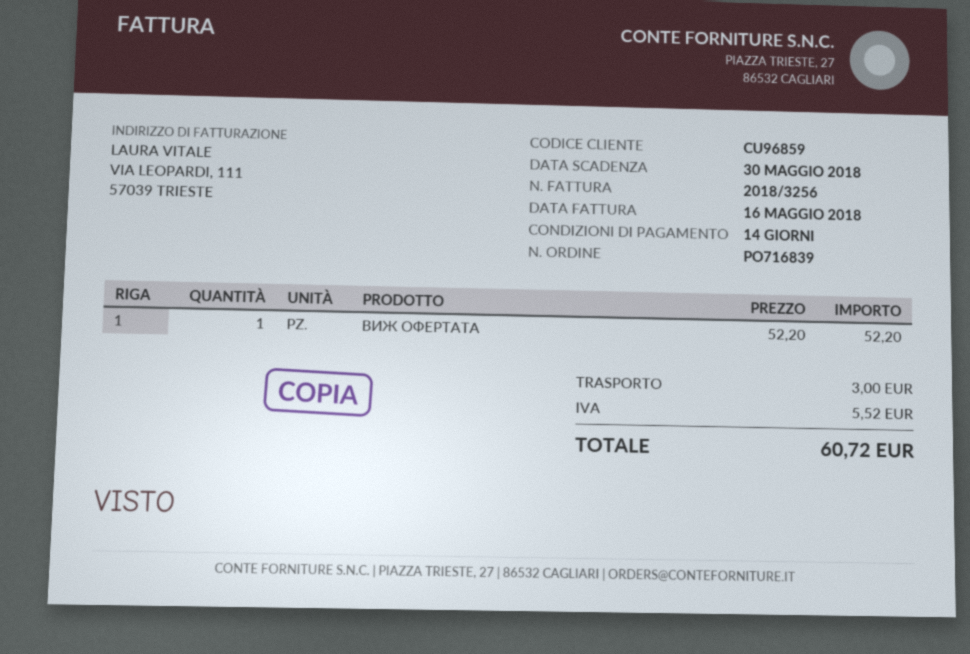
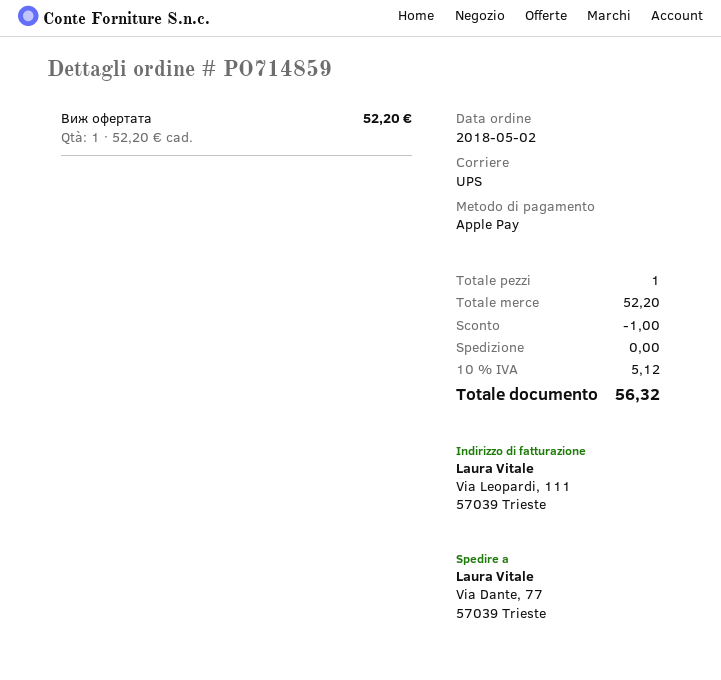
order number: PO716839 -> PO714859
discount: none -> 1.00
shipping: 3.00 -> 0.00
tax: 5.52 -> 5.12
total: 60.72 -> 56.32

